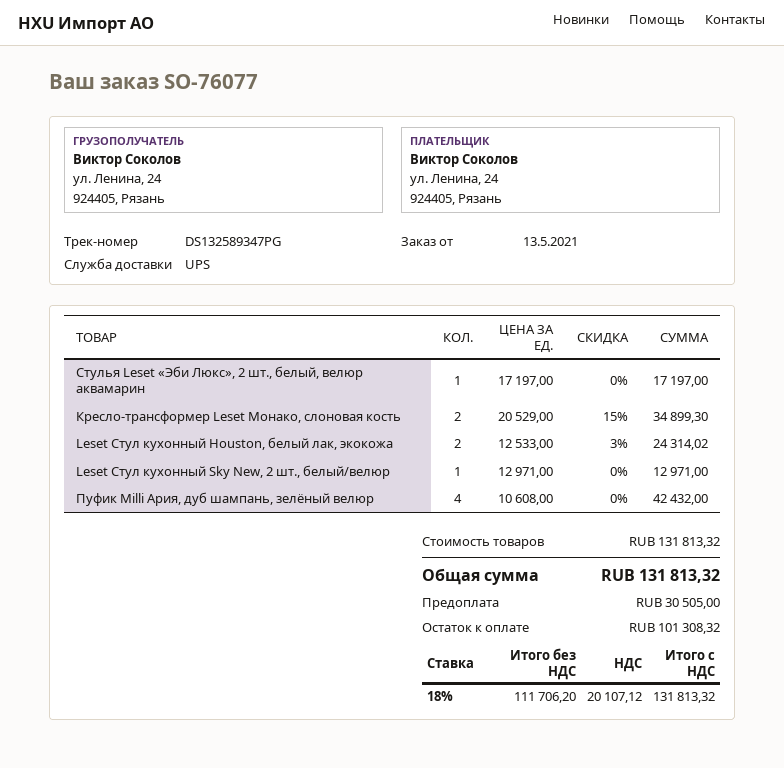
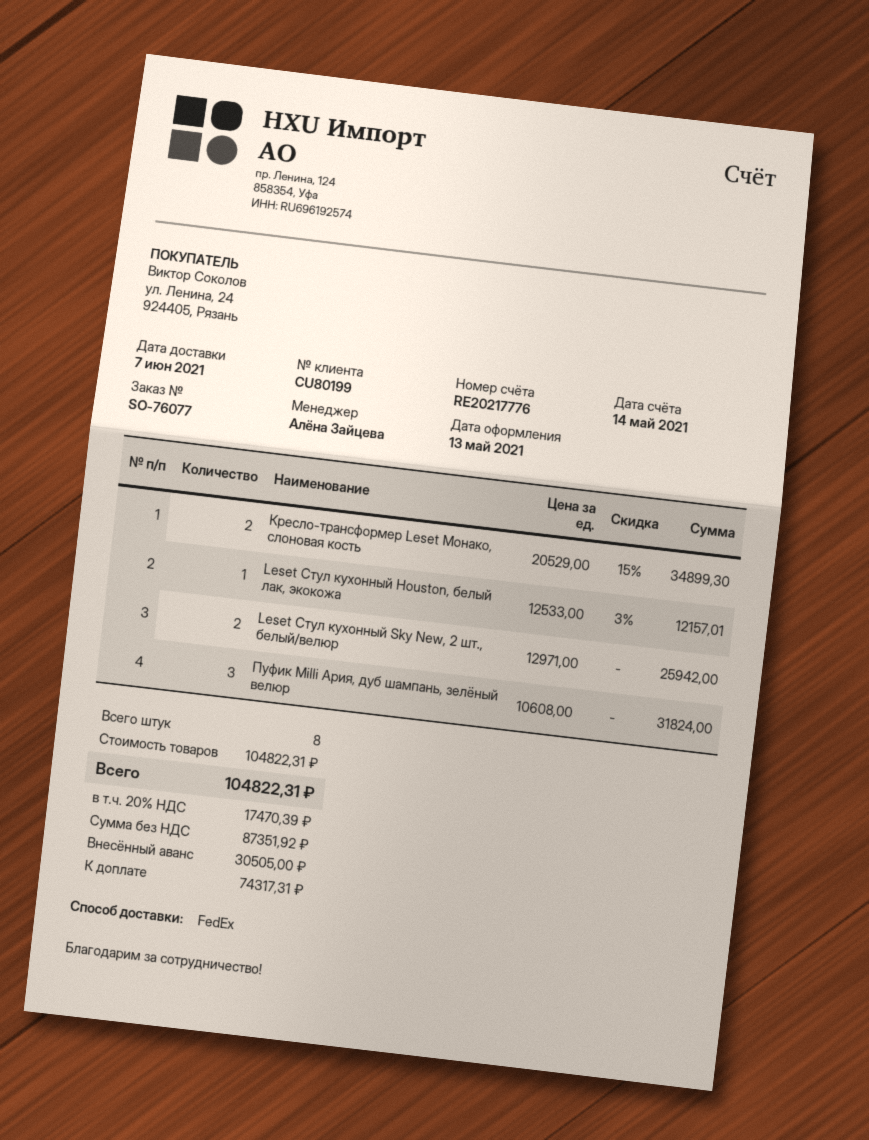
shipping method: UPS -> FedEx
Стулья Leset «Эби Люкс», 2 шт., белый, велюр аквамарин: 1 x 17197.00 = 17197.00 -> none
Leset Стул кухонный Houston, белый лак, экокожа: 2 x 12533.00 - 3% = 24314.02 -> 1 x 12533.00 - 3% = 12157.01
Leset Стул кухонный Sky New, 2 шт., белый/велюр: 1 x 12971.00 = 12971.00 -> 2 x 12971.00 = 25942.00
Пуфик Milli Ария, дуб шампань, зелёный велюр: 4 x 10608.00 = 42432.00 -> 3 x 10608.00 = 31824.00
subtotal: 131813.32 -> 104822.31
net: 111706.20 -> 87351.92
tax: 18% = 20107.12 -> 20% = 17470.39
total: 131813.32 -> 104822.31
balance: 101308.32 -> 74317.31

